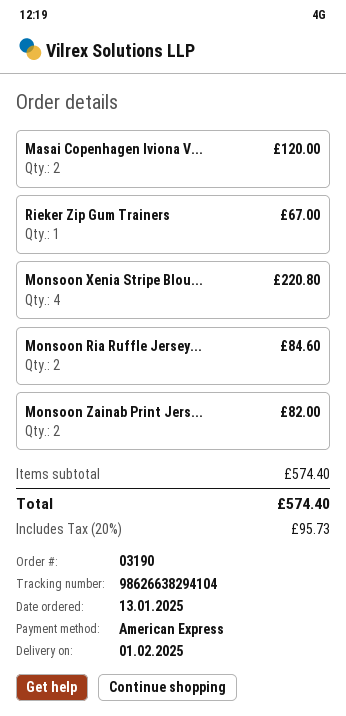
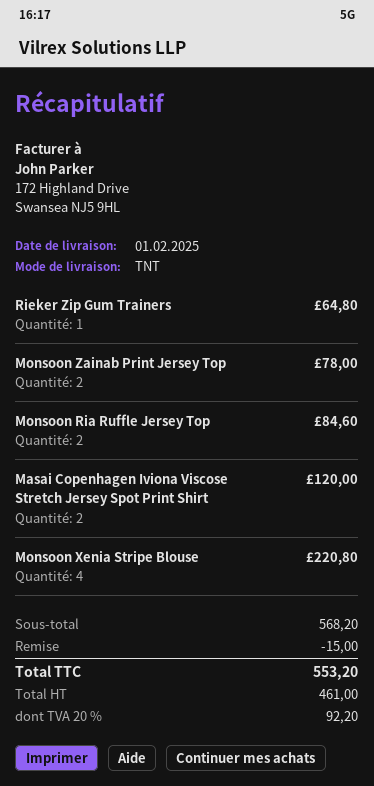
Rieker Zip Gum Trainers: 1 for 67.00 -> 1 for 64.80
Monsoon Zainab Print Jers...: 2 for 82.00 -> 2 for 78.00
subtotal: 574.40 -> 568.20
discount: none -> 15.00
tax: 20% = 95.73 -> 20% = 92.20
total: 574.40 -> 553.20

